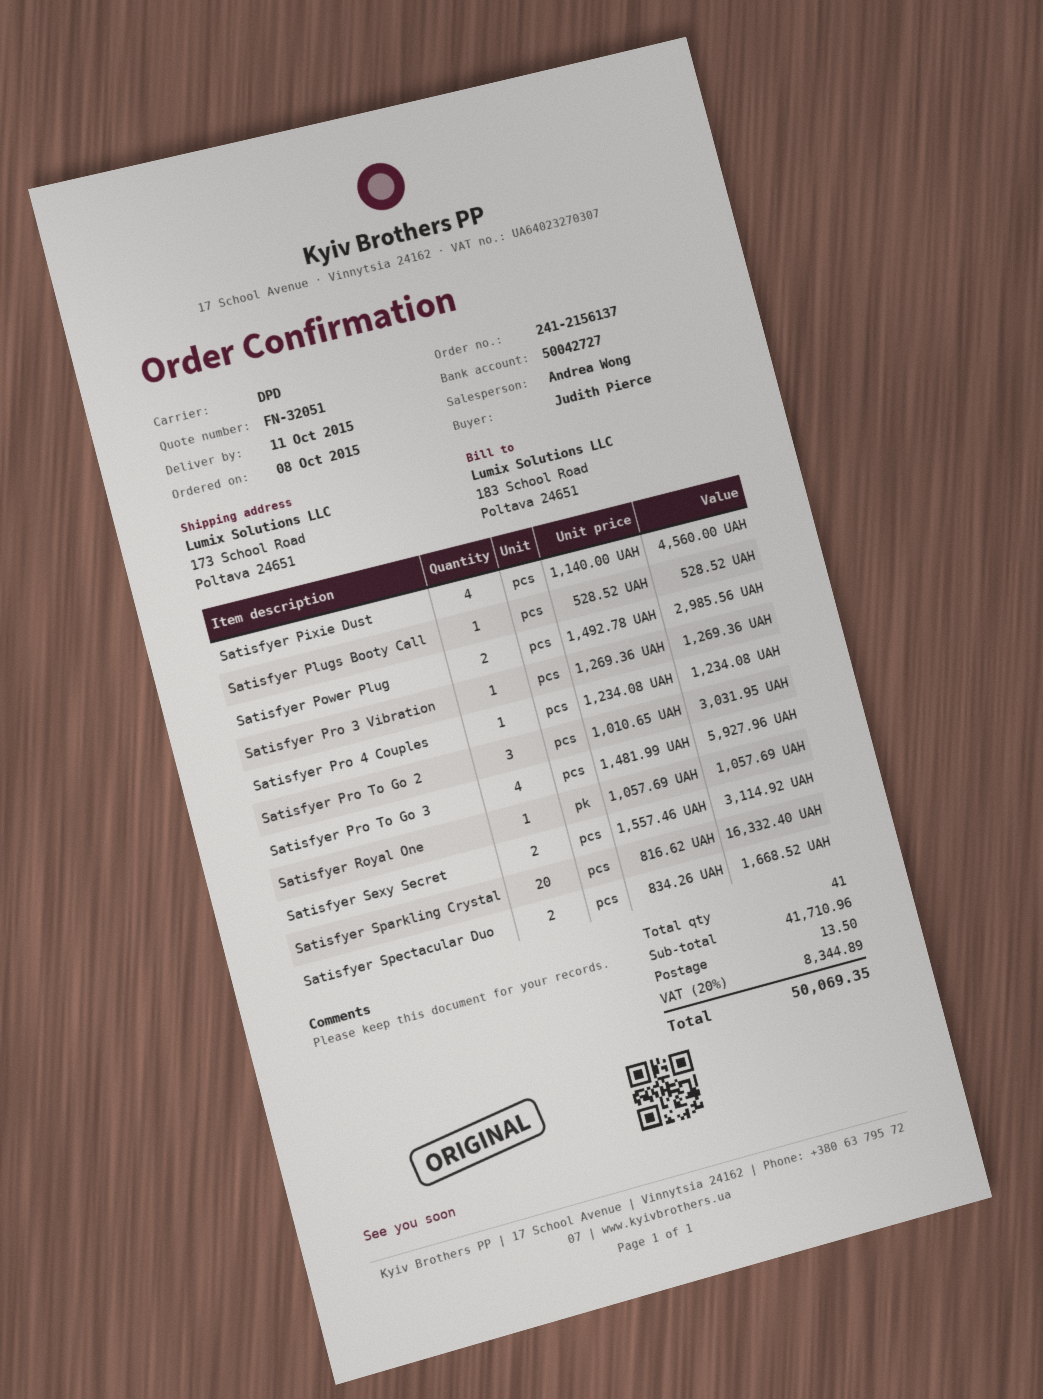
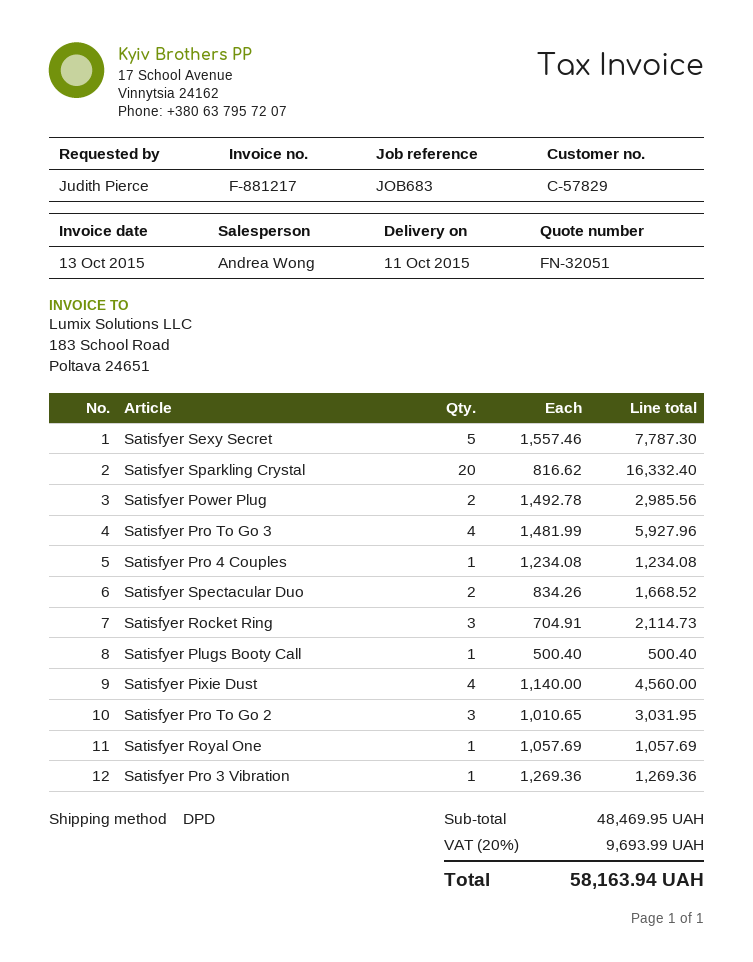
Satisfyer Plugs Booty Call: 1 x 528.52 = 528.52 -> 1 x 500.40 = 500.40
Satisfyer Sexy Secret: 2 x 1557.46 = 3114.92 -> 5 x 1557.46 = 7787.30
Satisfyer Rocket Ring: none -> 3 x 704.91 = 2114.73
subtotal: 41710.96 -> 48469.95
shipping: 13.50 -> none
tax: 20% = 8344.89 -> 20% = 9693.99
total: 50069.35 -> 58163.94

